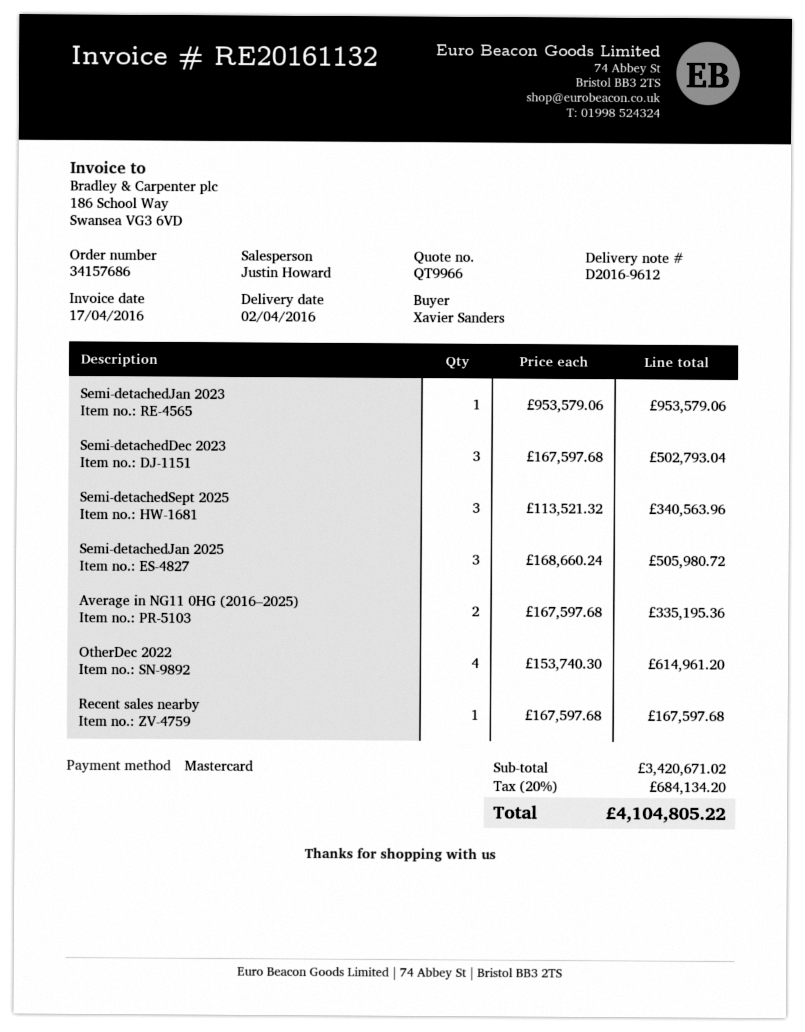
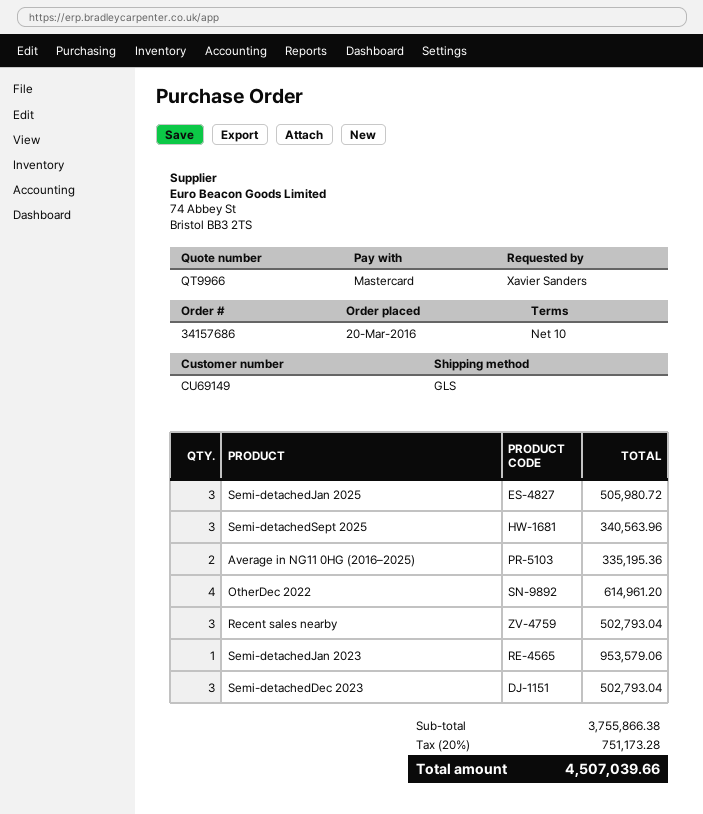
Recent sales nearby: 1 for 167597.68 -> 3 for 502793.04
subtotal: 3420671.02 -> 3755866.38
tax: 20% = 684134.20 -> 20% = 751173.28
total: 4104805.22 -> 4507039.66

